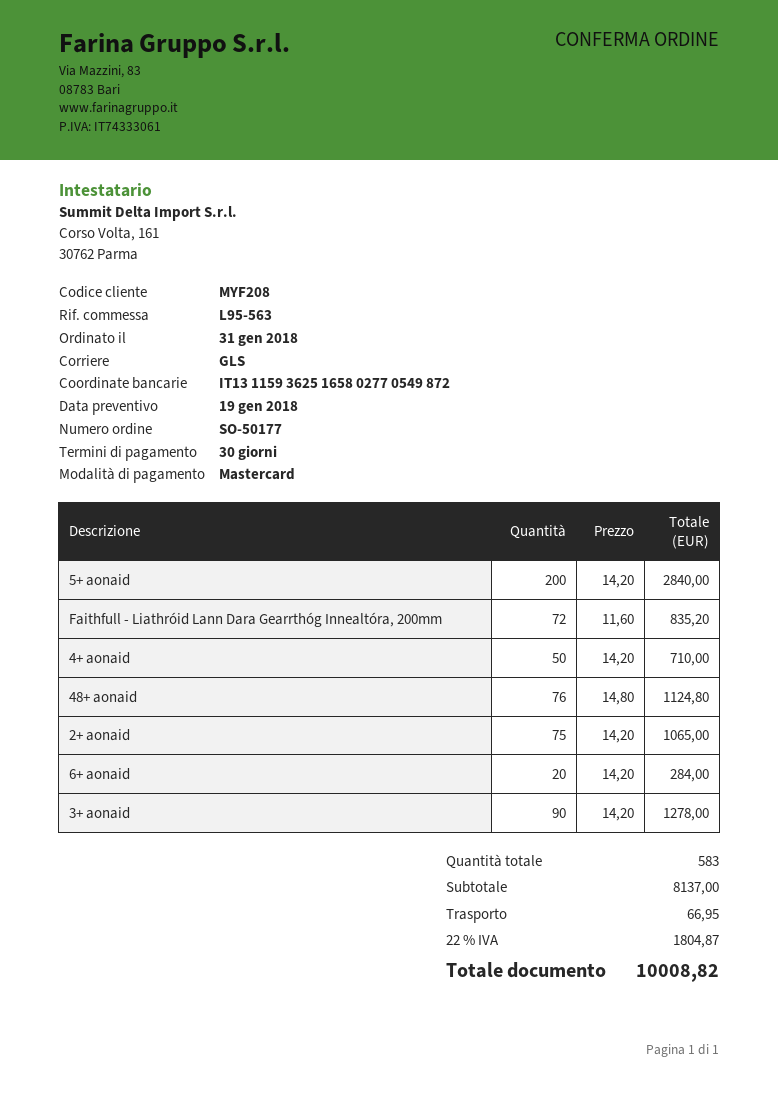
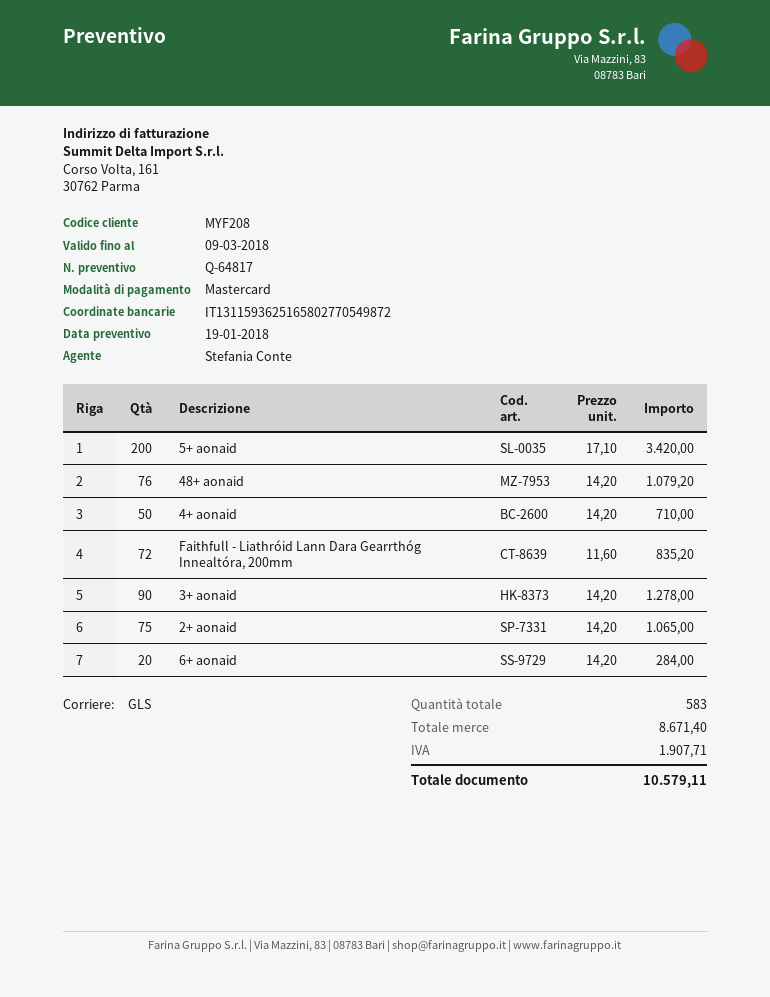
5+ aonaid: 200 x 14.20 = 2840.00 -> 200 x 17.10 = 3420.00
48+ aonaid: 76 x 14.80 = 1124.80 -> 76 x 14.20 = 1079.20
subtotal: 8137.00 -> 8671.40
shipping: 66.95 -> none
tax: 1804.87 -> 1907.71
total: 10008.82 -> 10579.11

